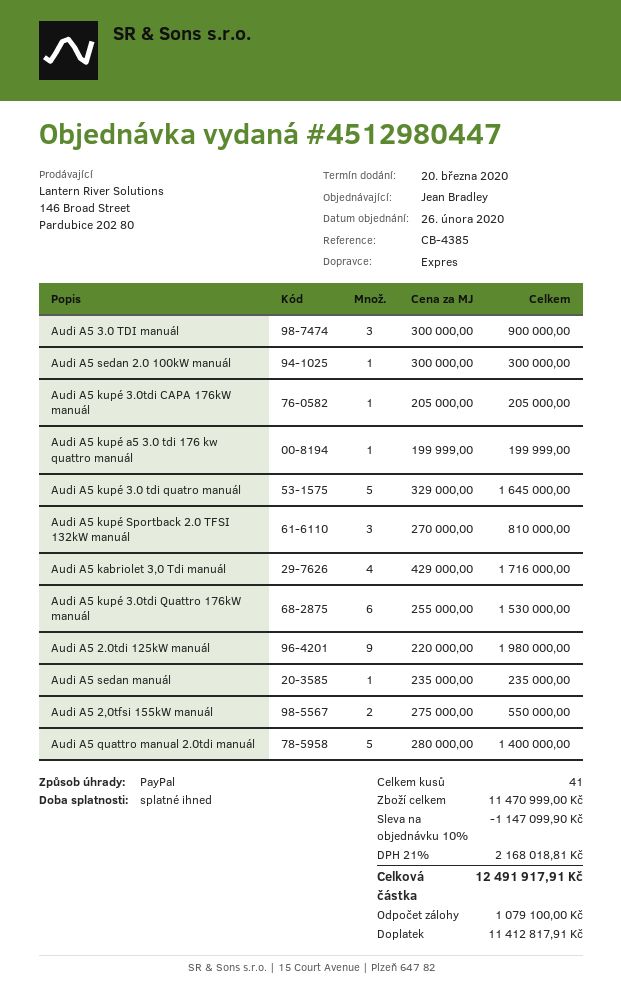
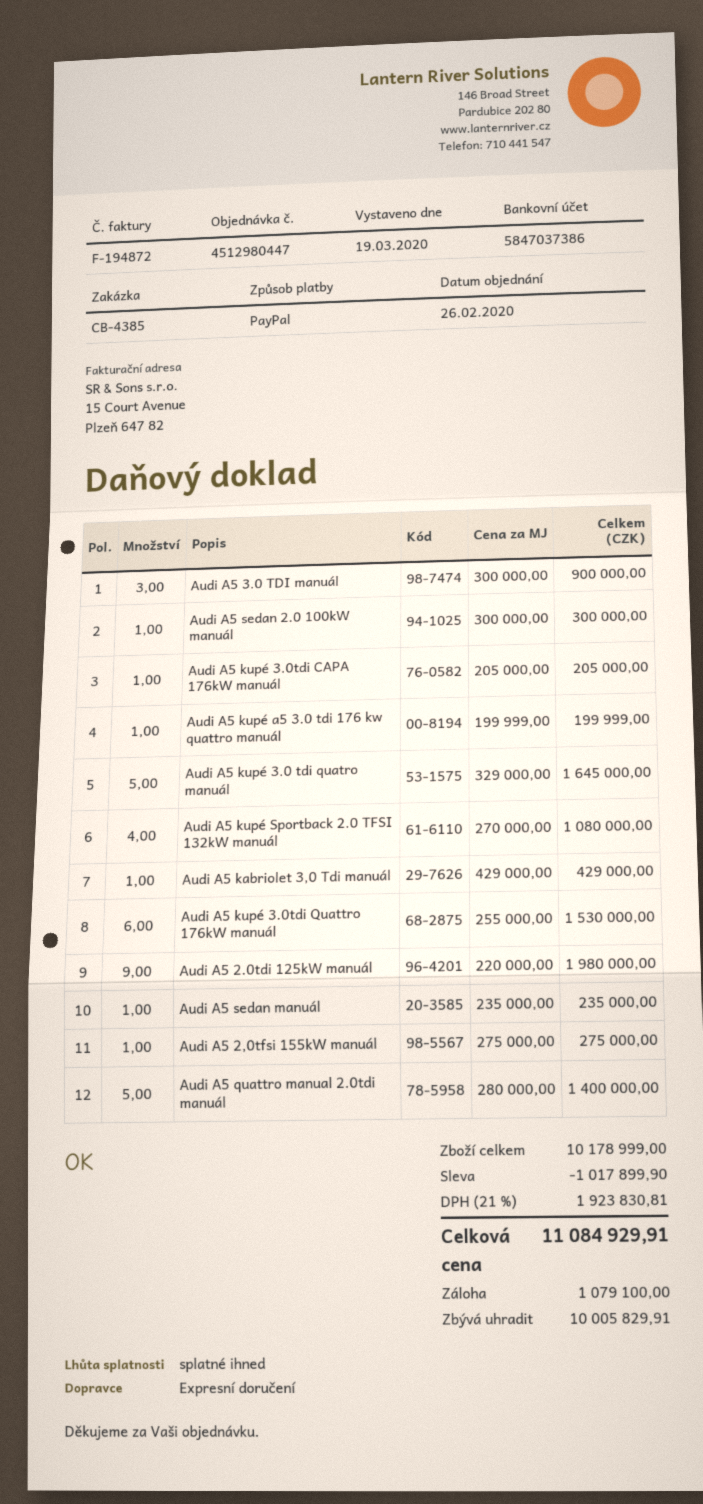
Audi A5 kupé Sportback 2.0 TFSI 132kW manuál: 3 x 270000.00 = 810000.00 -> 4 x 270000.00 = 1080000.00
Audi A5 kabriolet 3,0 Tdi manuál: 4 x 429000.00 = 1716000.00 -> 1 x 429000.00 = 429000.00
Audi A5 2,0tfsi 155kW manuál: 2 x 275000.00 = 550000.00 -> 1 x 275000.00 = 275000.00
subtotal: 11470999.00 -> 10178999.00
discount: 1147099.90 -> 1017899.90
tax: 21% = 2168018.81 -> 21% = 1923830.81
total: 12491917.91 -> 11084929.91
balance: 11412817.91 -> 10005829.91

